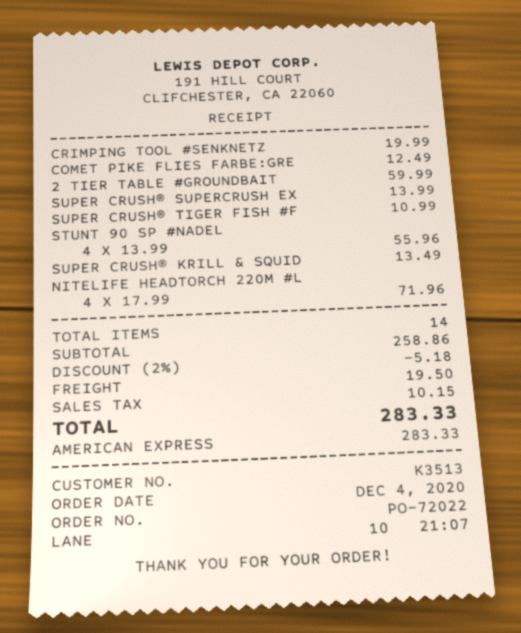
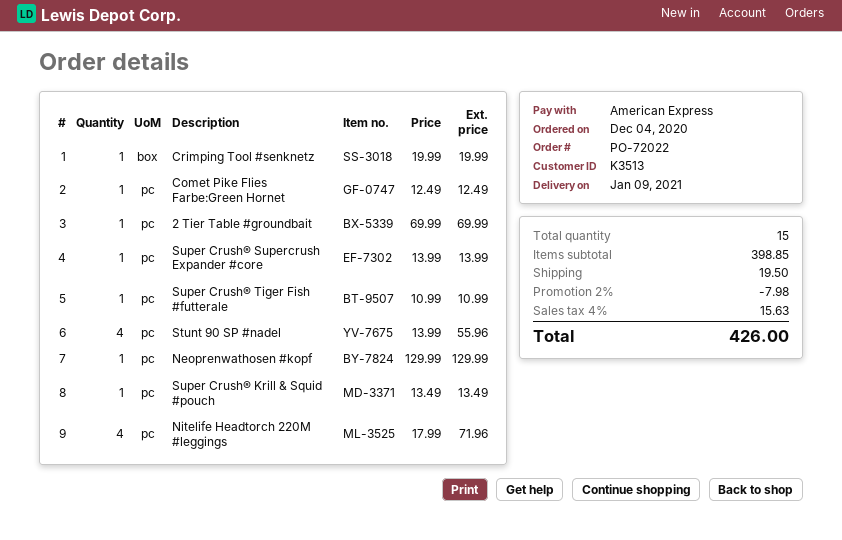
2 TIER TABLE #GROUNDBAIT: 1 x 59.99 = 59.99 -> 1 x 69.99 = 69.99
Neoprenwathosen #kopf: none -> 1 x 129.99 = 129.99
total quantity: 14 -> 15
subtotal: 258.86 -> 398.85
discount: 2% = 5.18 -> 2% = 7.98
tax: 10.15 -> 15.63
total: 283.33 -> 426.00

